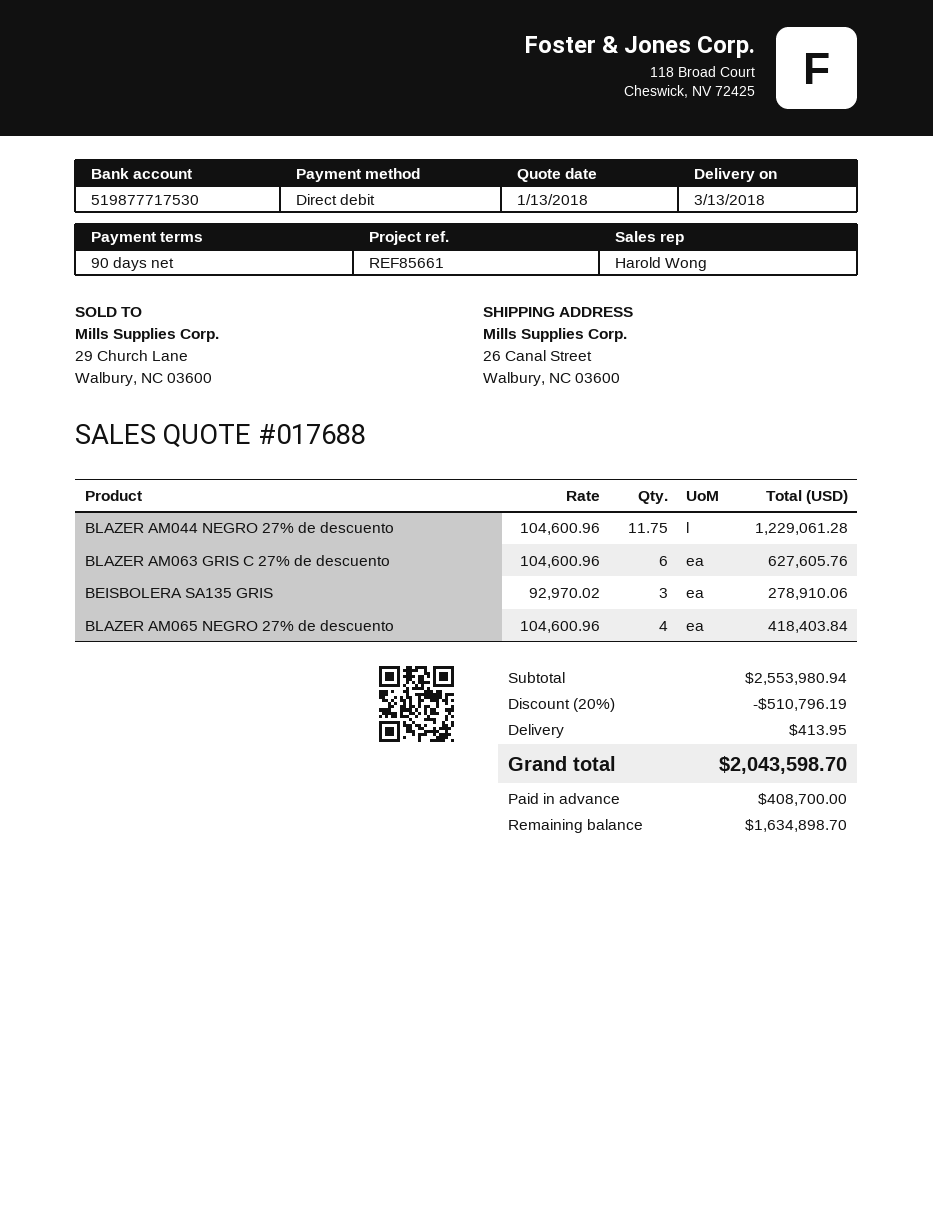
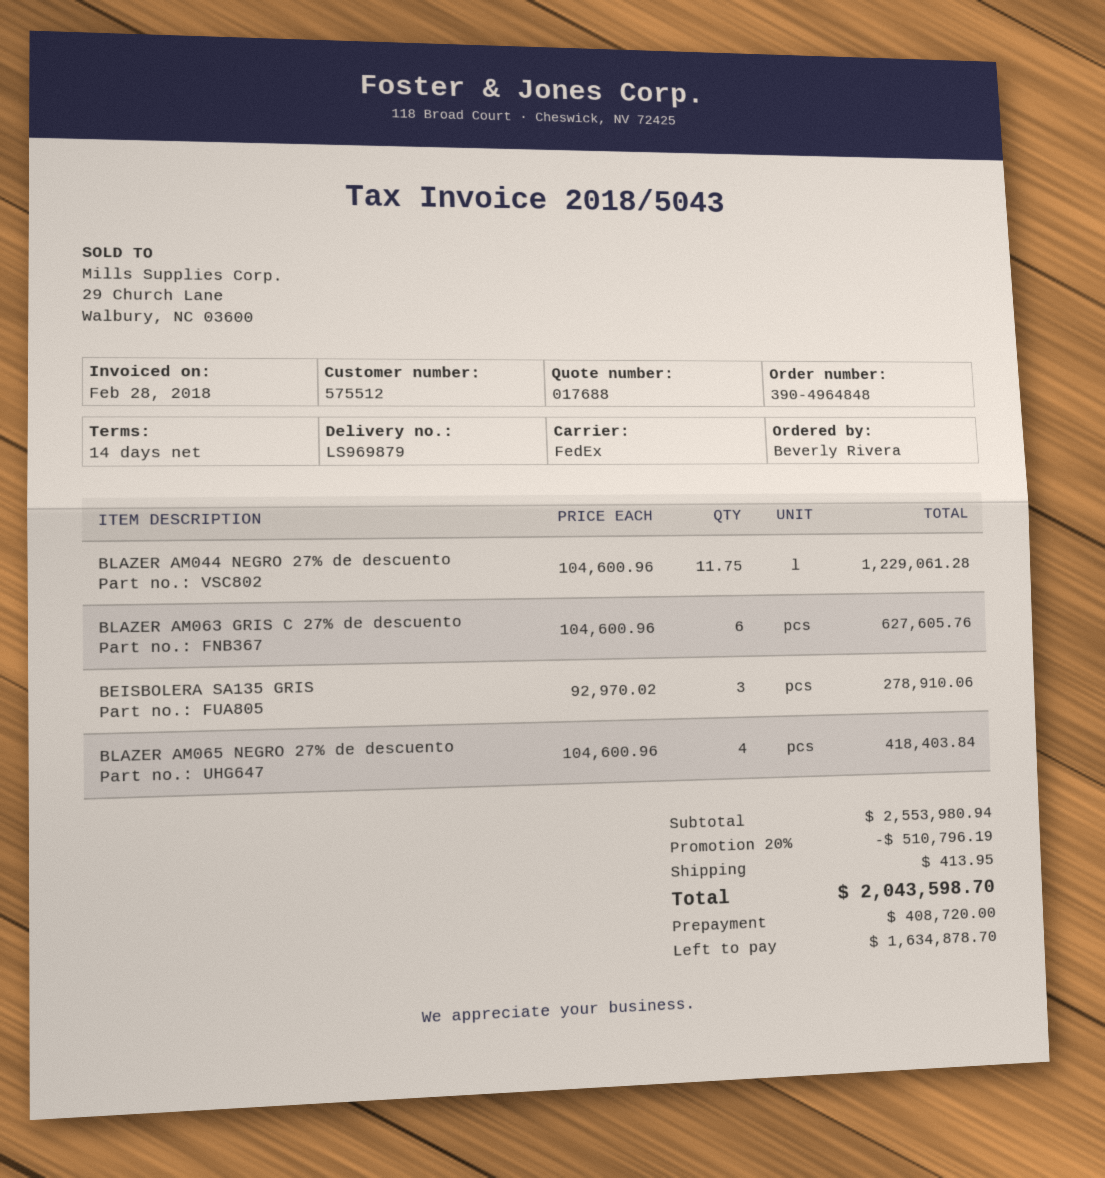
payment terms: 90 days -> 14 days
deposit: 408700.00 -> 408720.00
balance: 1634898.70 -> 1634878.70

